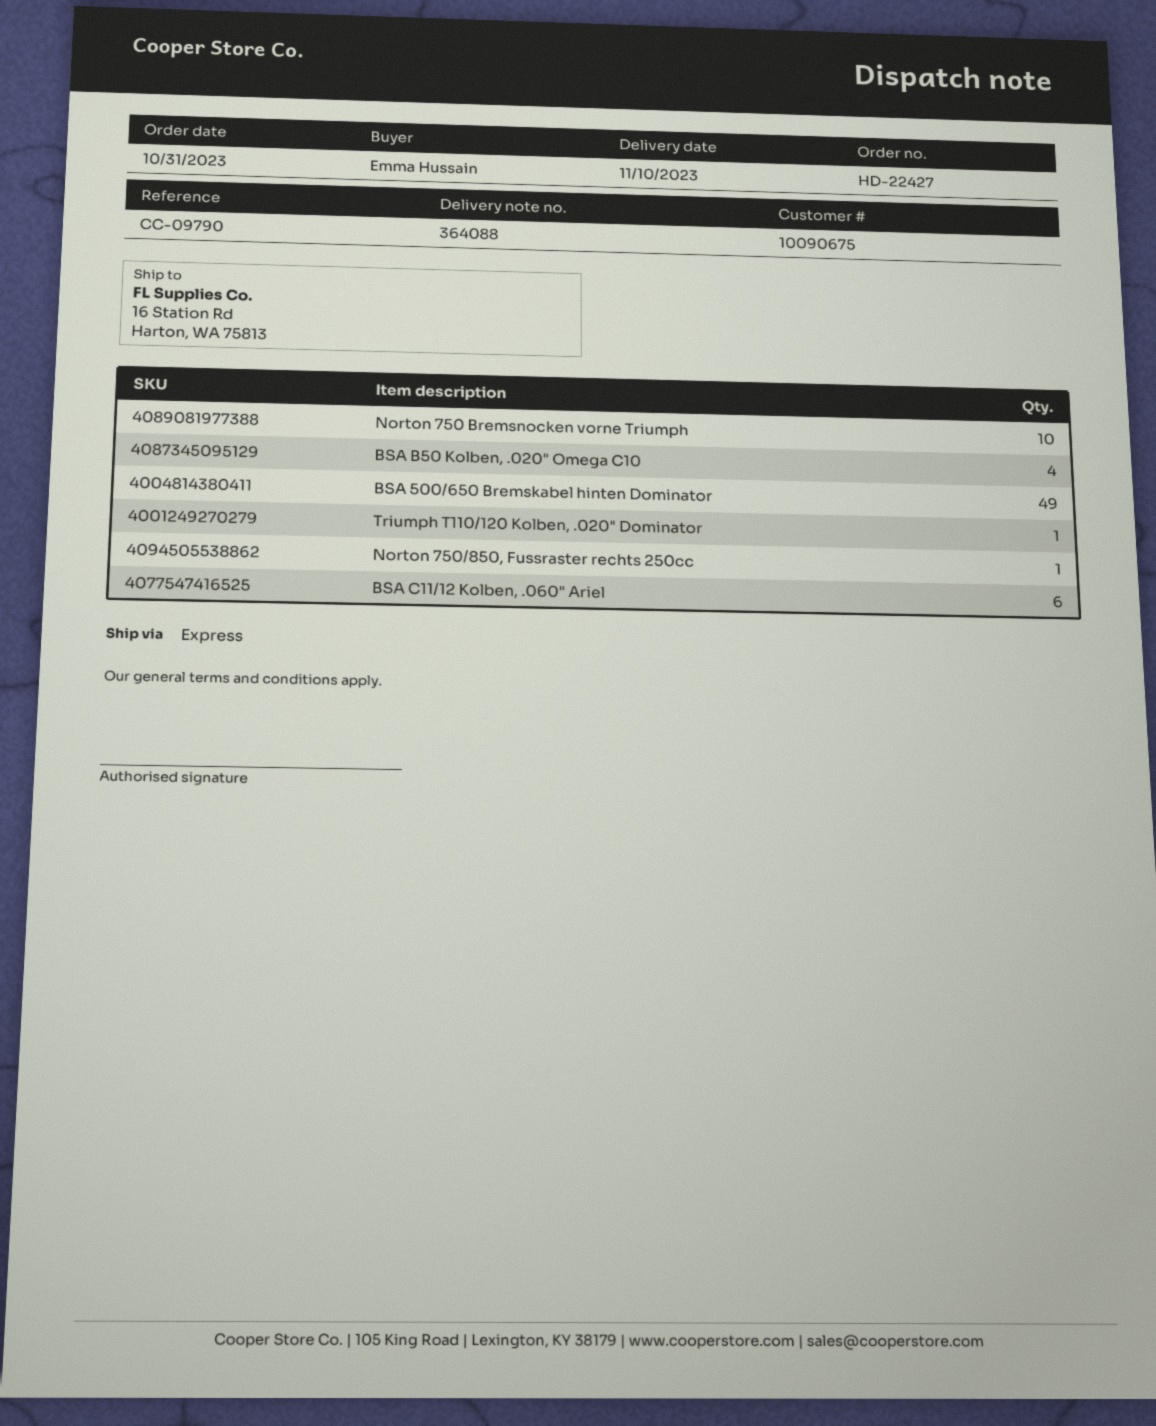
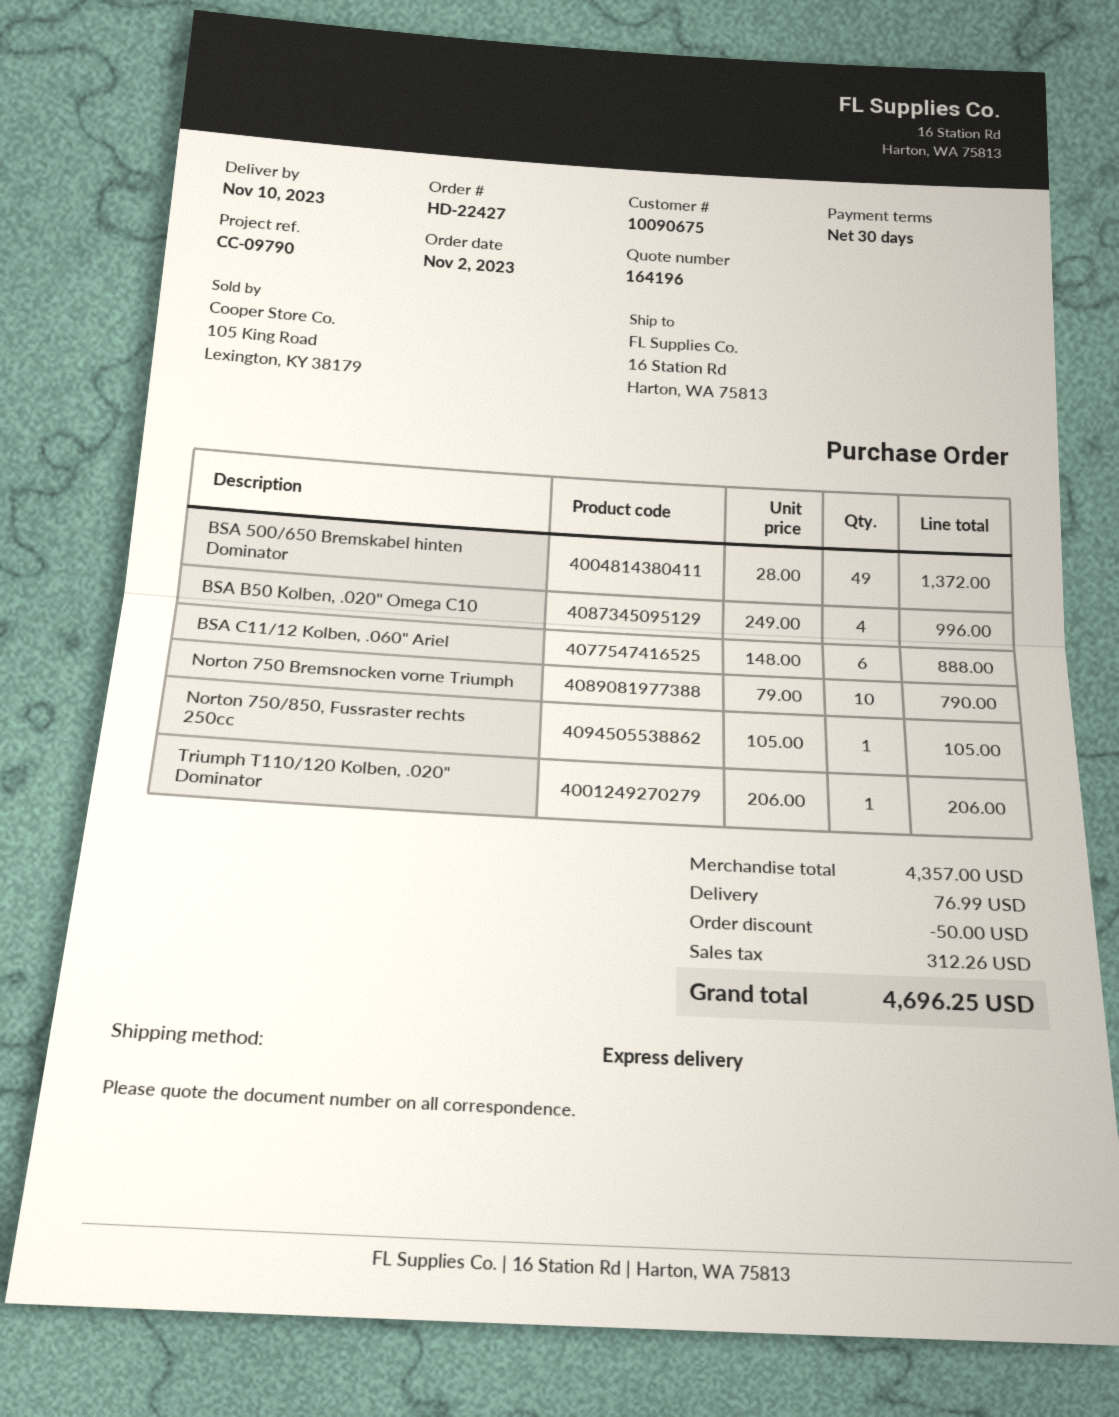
order date: 2023-10-31 -> 2023-11-02

